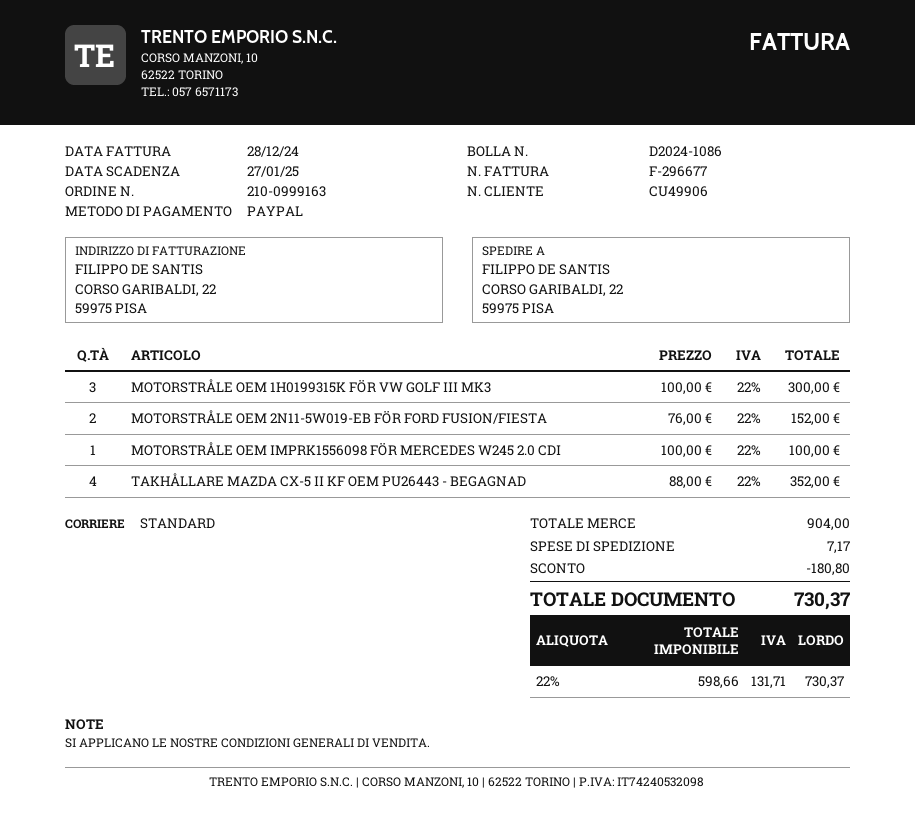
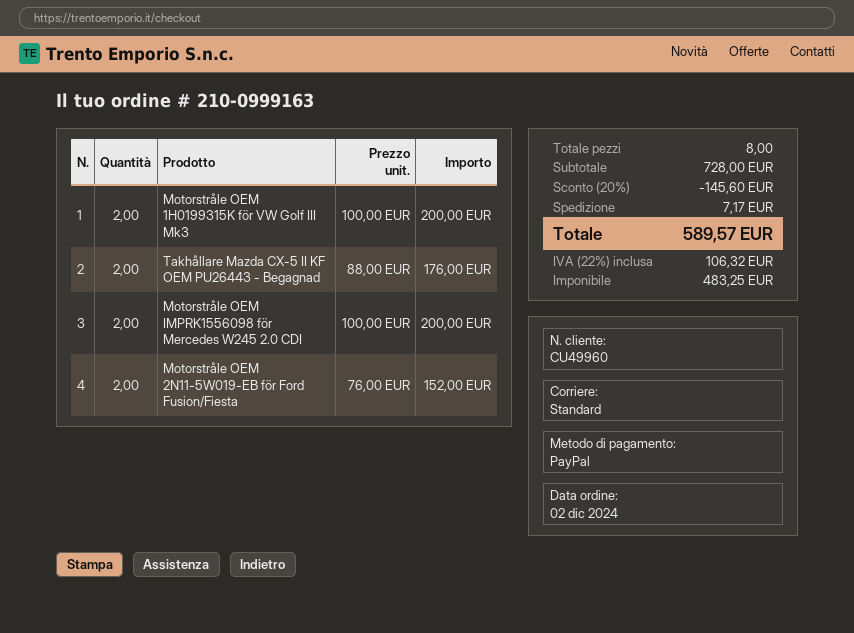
customer number: CU49906 -> CU49960
MOTORSTRÅLE OEM 1H0199315K FÖR VW GOLF III MK3: 3 x 100.00 = 300.00 -> 2 x 100.00 = 200.00
MOTORSTRÅLE OEM IMPRK1556098 FÖR MERCEDES W245 2.0 CDI: 1 x 100.00 = 100.00 -> 2 x 100.00 = 200.00
TAKHÅLLARE MAZDA CX-5 II KF OEM PU26443 - BEGAGNAD: 4 x 88.00 = 352.00 -> 2 x 88.00 = 176.00
subtotal: 904.00 -> 728.00
discount: 180.80 -> 145.60
net: 598.66 -> 483.25
tax: 22% = 131.71 -> 22% = 106.32
total: 730.37 -> 589.57

